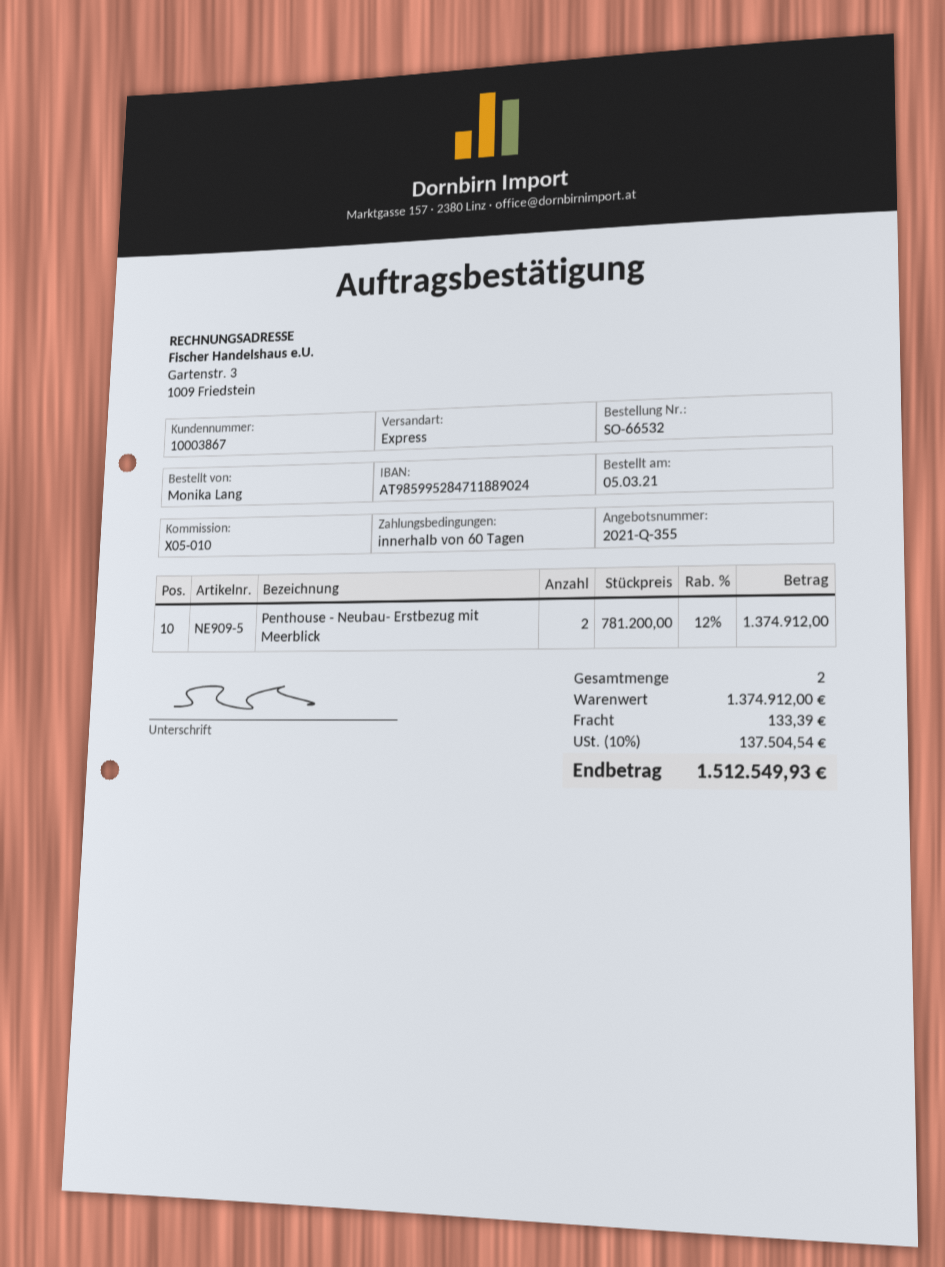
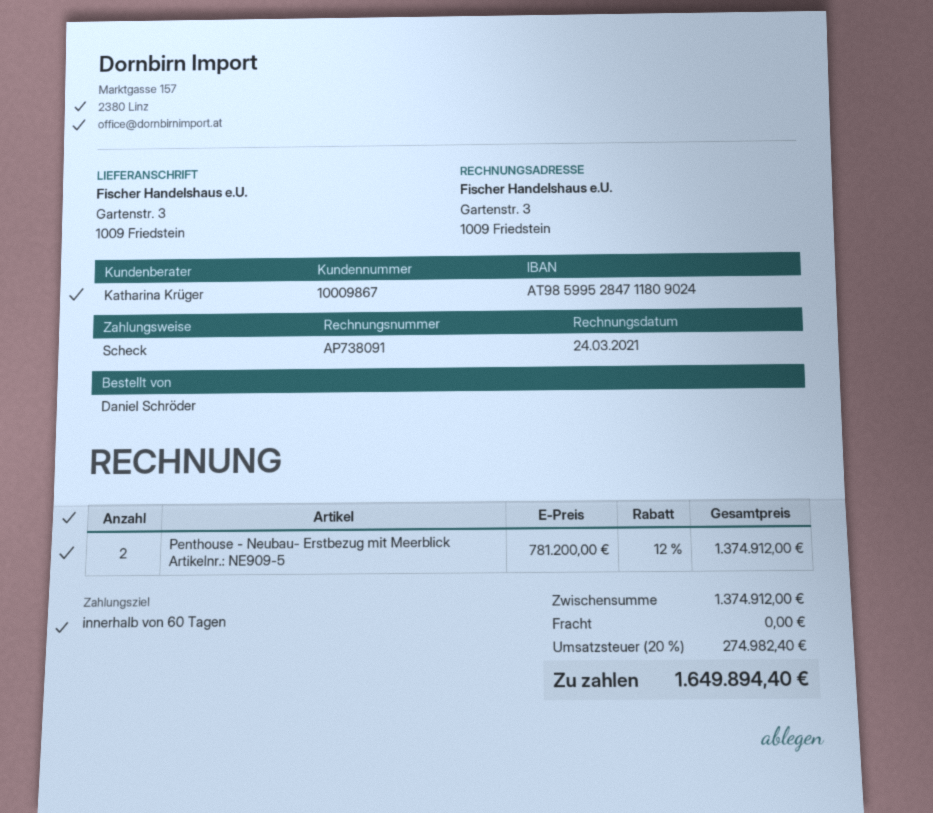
customer number: 10003867 -> 10009867
ordered by: Monika Lang -> Daniel Schröder
bank account: AT985995284711889024 -> AT985995284711809024
shipping: 133.39 -> 0.00
tax: 10% = 137504.54 -> 20% = 274982.40
total: 1512549.93 -> 1649894.40

